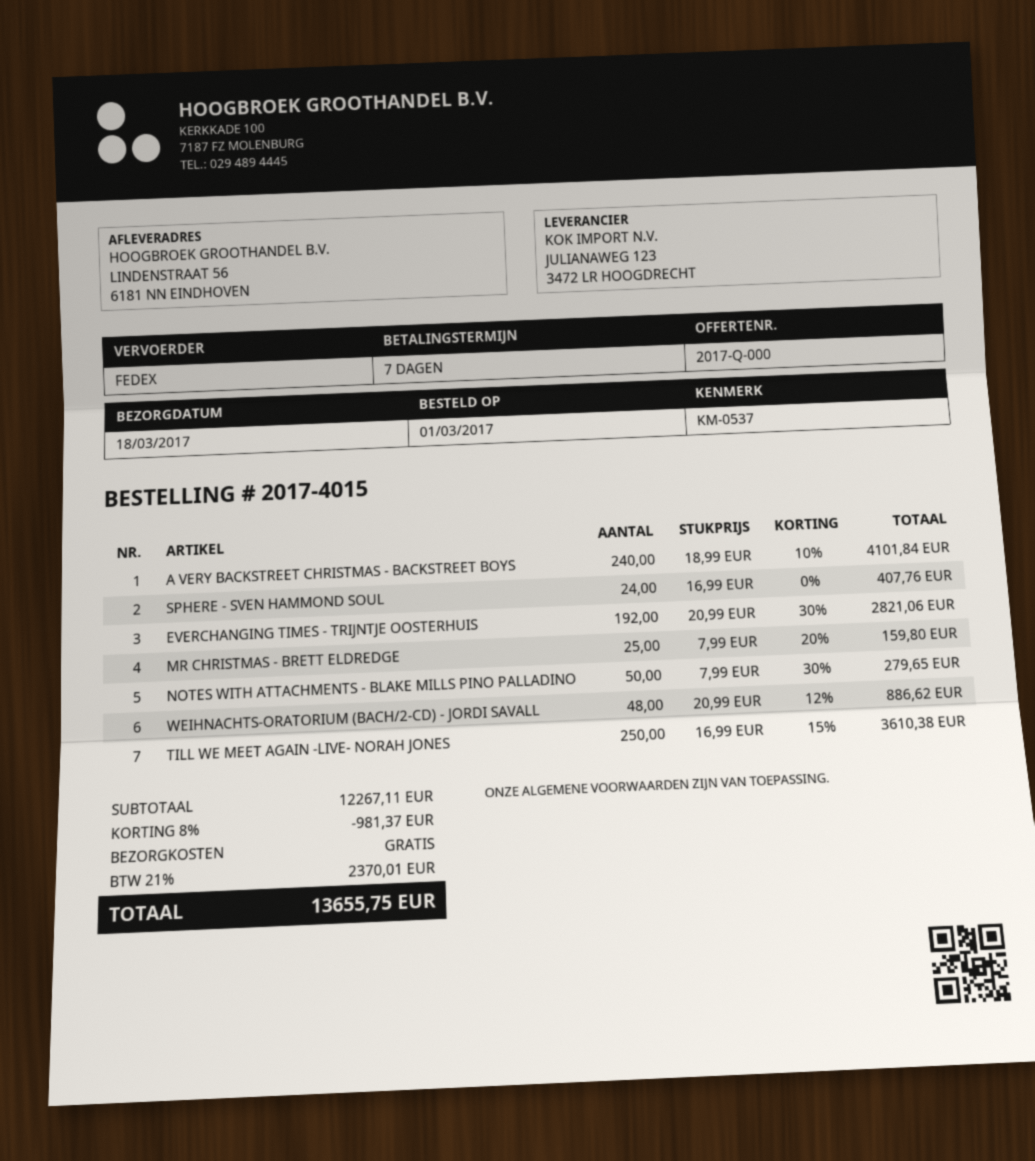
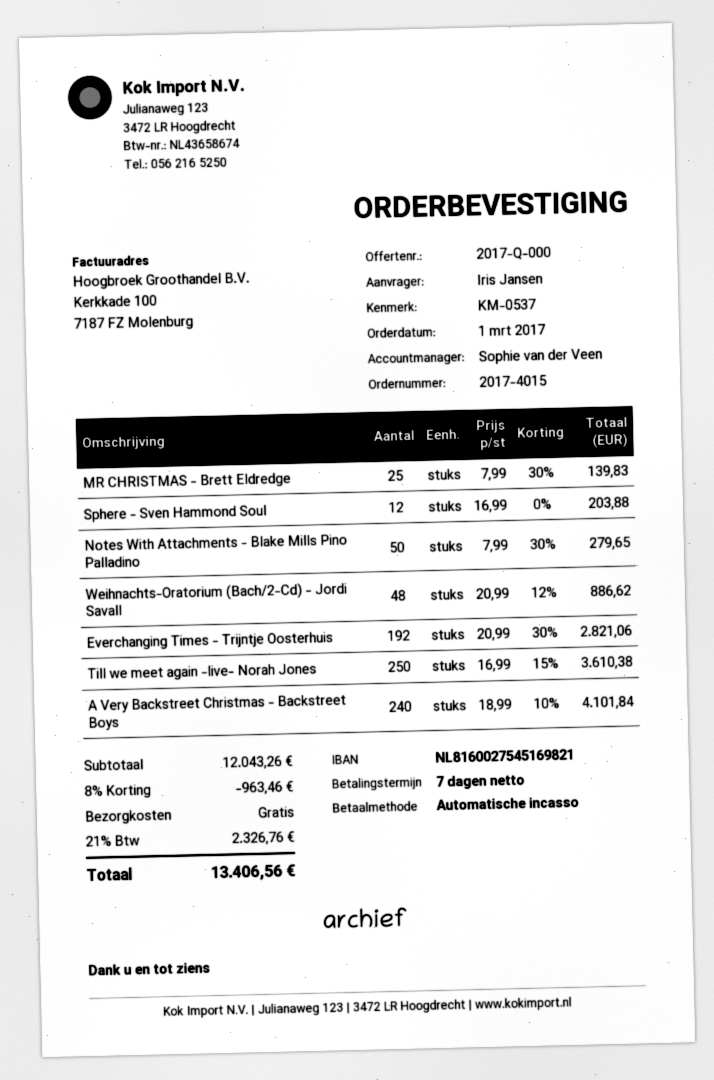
SPHERE - SVEN HAMMOND SOUL: 24 x 16.99 = 407.76 -> 12 x 16.99 = 203.88
MR CHRISTMAS - BRETT ELDREDGE: 25 x 7.99 - 20% = 159.80 -> 25 x 7.99 - 30% = 139.83
subtotal: 12267.11 -> 12043.26
discount: 8% = 981.37 -> 8% = 963.46
tax: 21% = 2370.01 -> 21% = 2326.76
total: 13655.75 -> 13406.56

